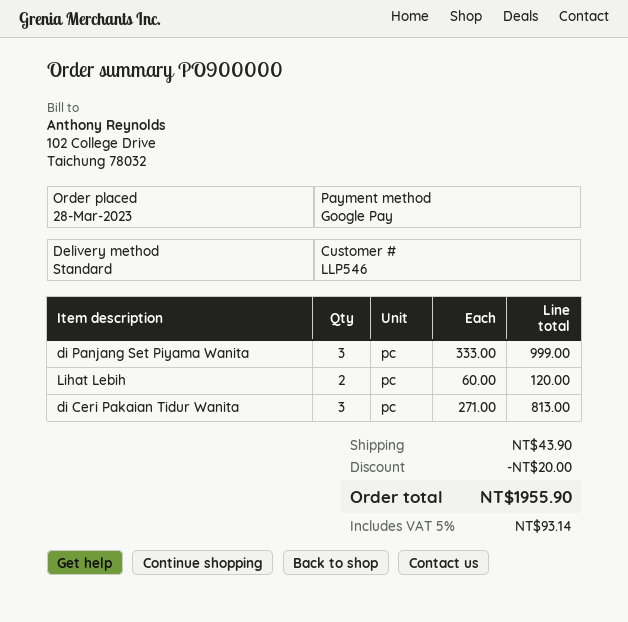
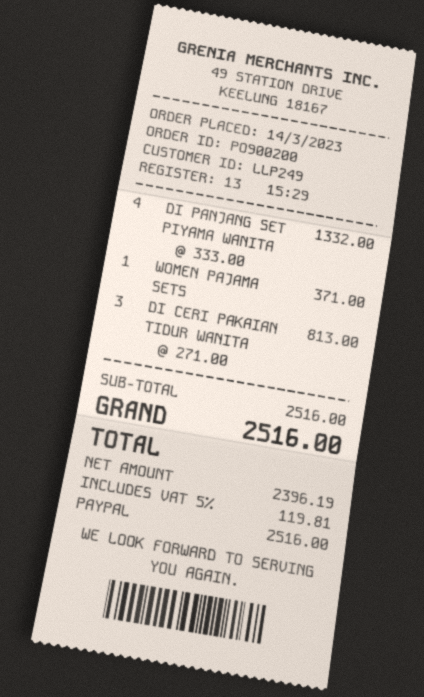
order number: PO900000 -> PO900200
order date: 2023-03-28 -> 2023-03-14
customer number: LLP546 -> LLP249
payment method: Google Pay -> PayPal
di Panjang Set Piyama Wanita: 3 x 333.00 = 999.00 -> 4 x 333.00 = 1332.00
Lihat Lebih: 2 x 60.00 = 120.00 -> none
WOMEN PAJAMA SETS: none -> 1 x 371.00 = 371.00
discount: 20.00 -> none
shipping: 43.90 -> none
tax: 5% = 93.14 -> 5% = 119.81
total: 1955.90 -> 2516.00

